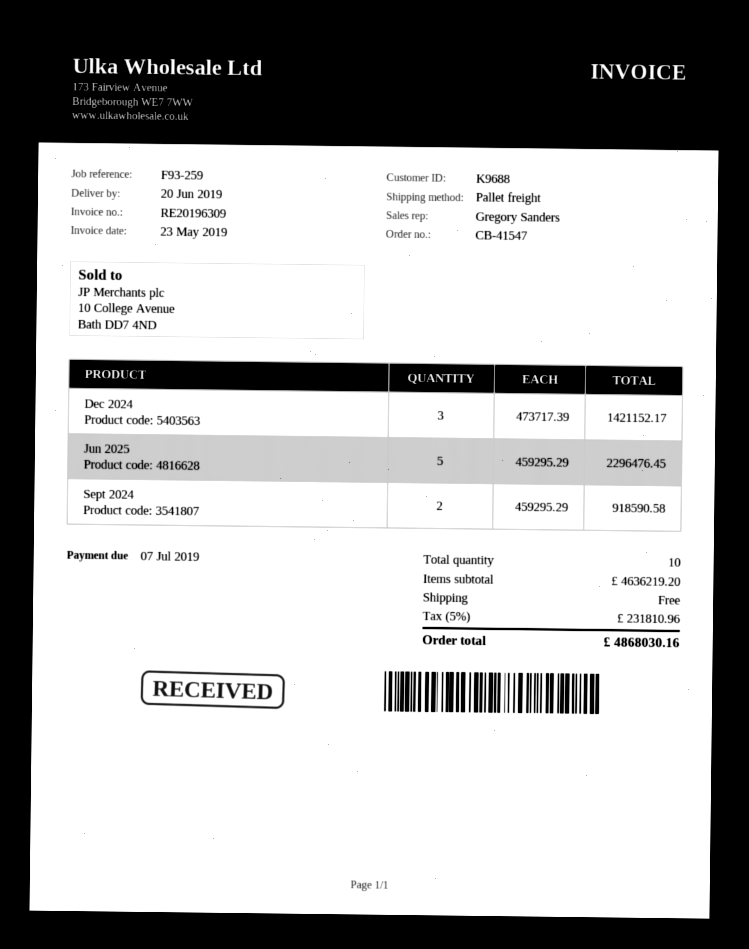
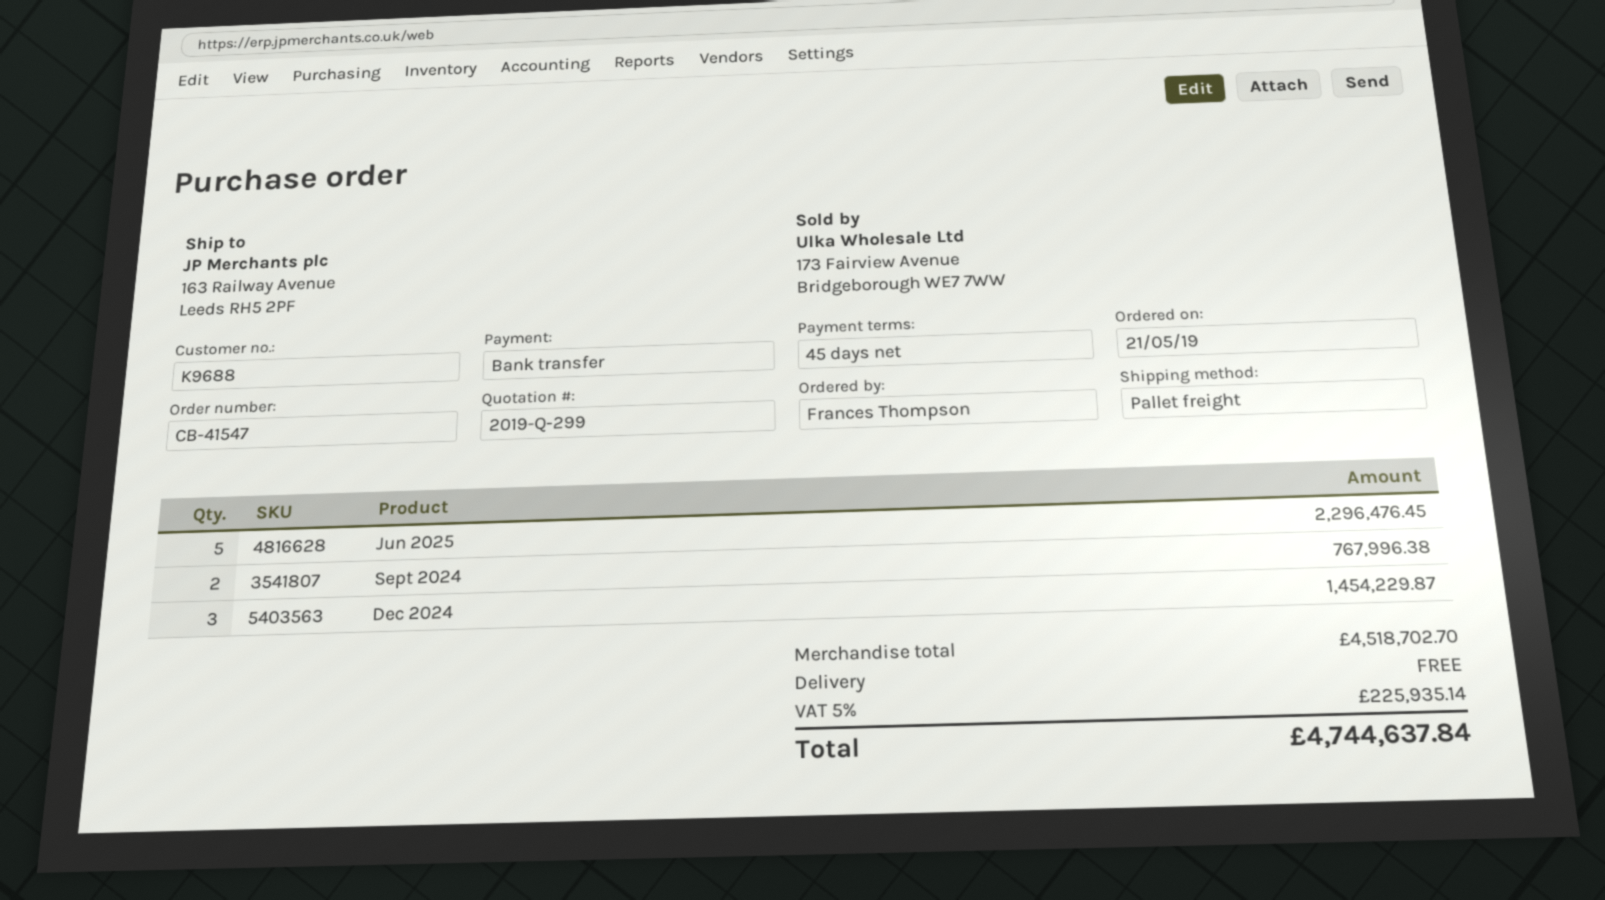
Dec 2024: 3 for 1421152.17 -> 3 for 1454229.87
Sept 2024: 2 for 918590.58 -> 2 for 767996.38
subtotal: 4636219.20 -> 4518702.70
tax: 5% = 231810.96 -> 5% = 225935.14
total: 4868030.16 -> 4744637.84

